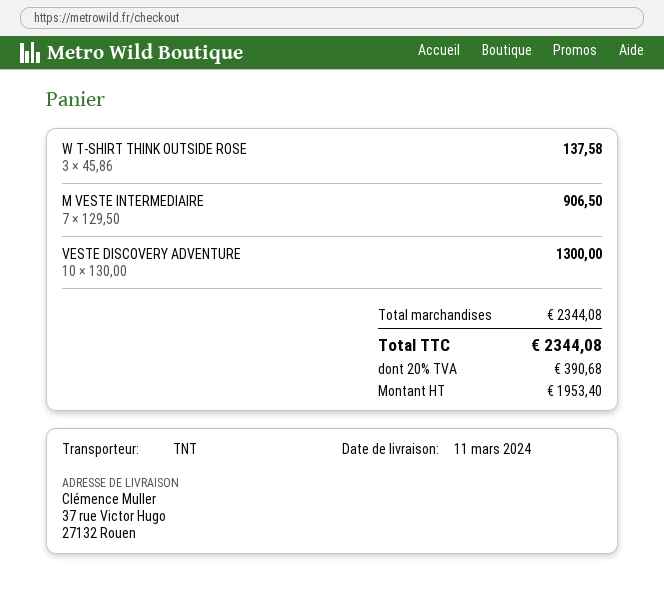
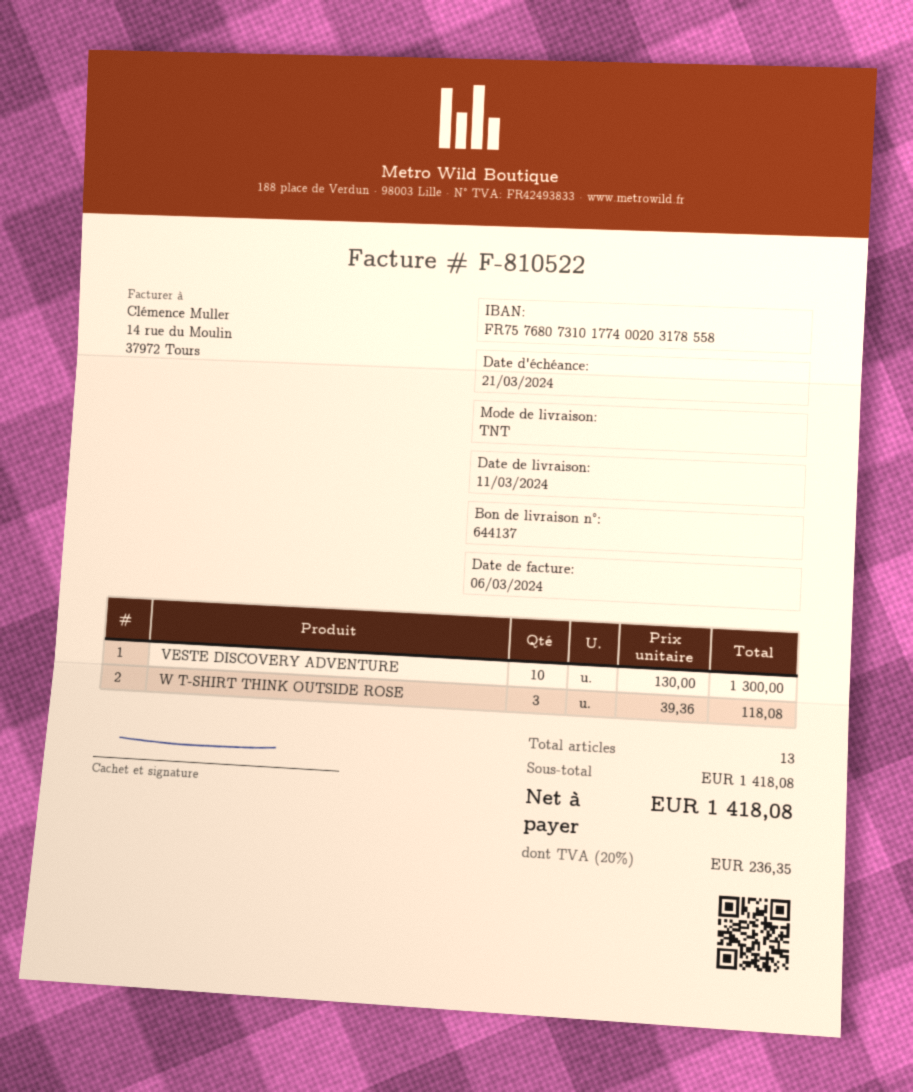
W T-SHIRT THINK OUTSIDE ROSE: 3 x 45.86 = 137.58 -> 3 x 39.36 = 118.08
M VESTE INTERMEDIAIRE: 7 x 129.50 = 906.50 -> none
subtotal: 2344.08 -> 1418.08
tax: 20% = 390.68 -> 20% = 236.35
total: 2344.08 -> 1418.08

